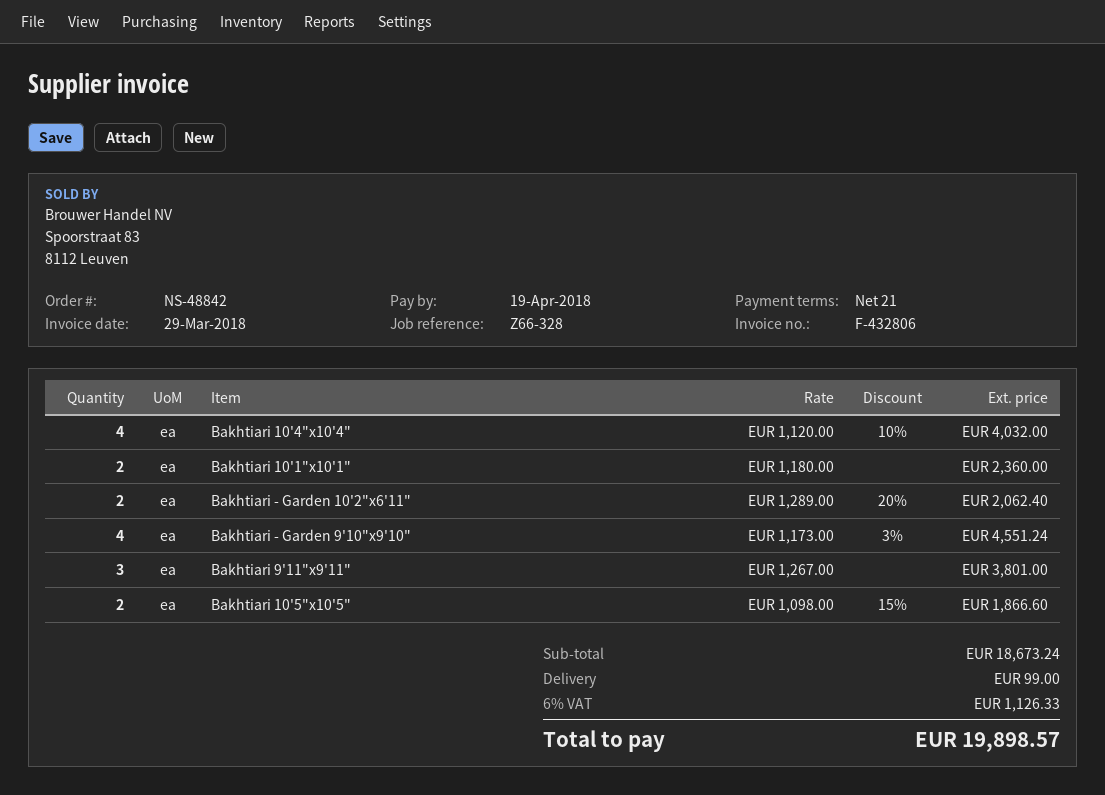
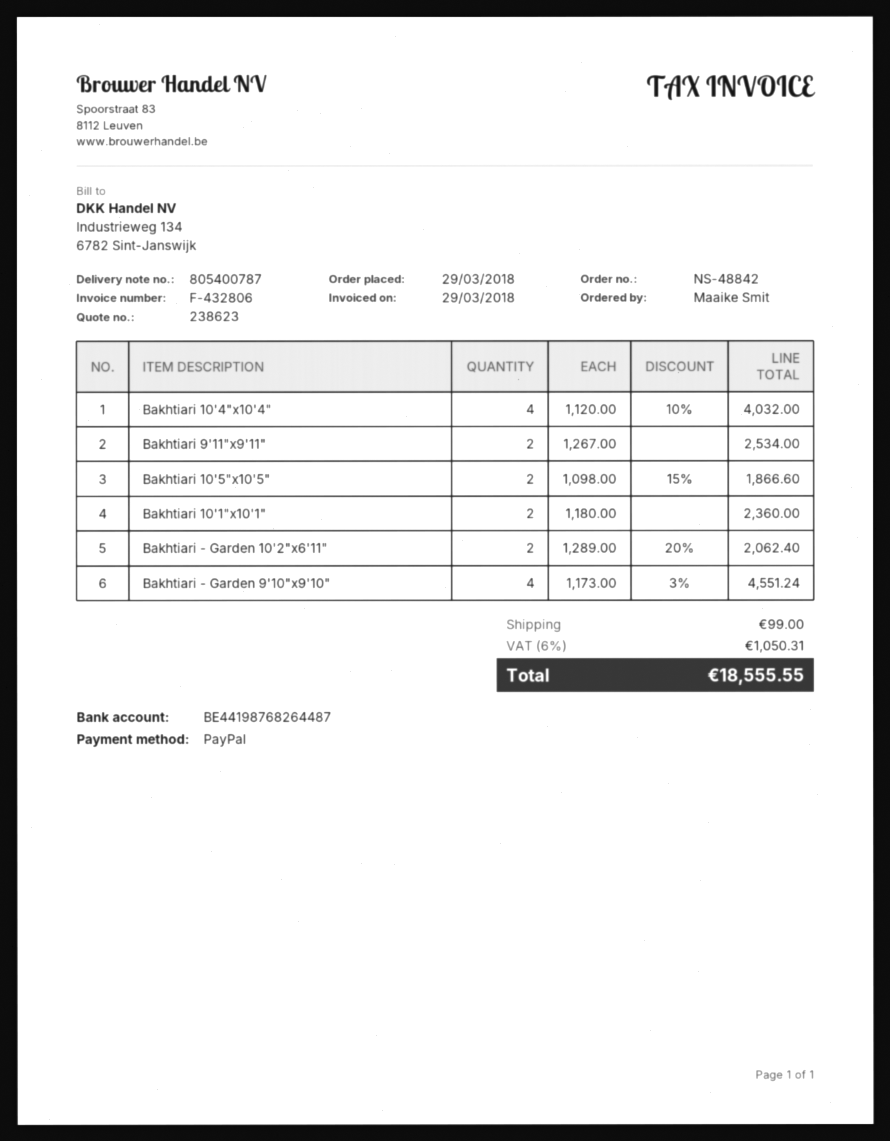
Bakhtiari 9'11"x9'11": 3 x 1267.00 = 3801.00 -> 2 x 1267.00 = 2534.00
tax: 6% = 1126.33 -> 6% = 1050.31
total: 19898.57 -> 18555.55

